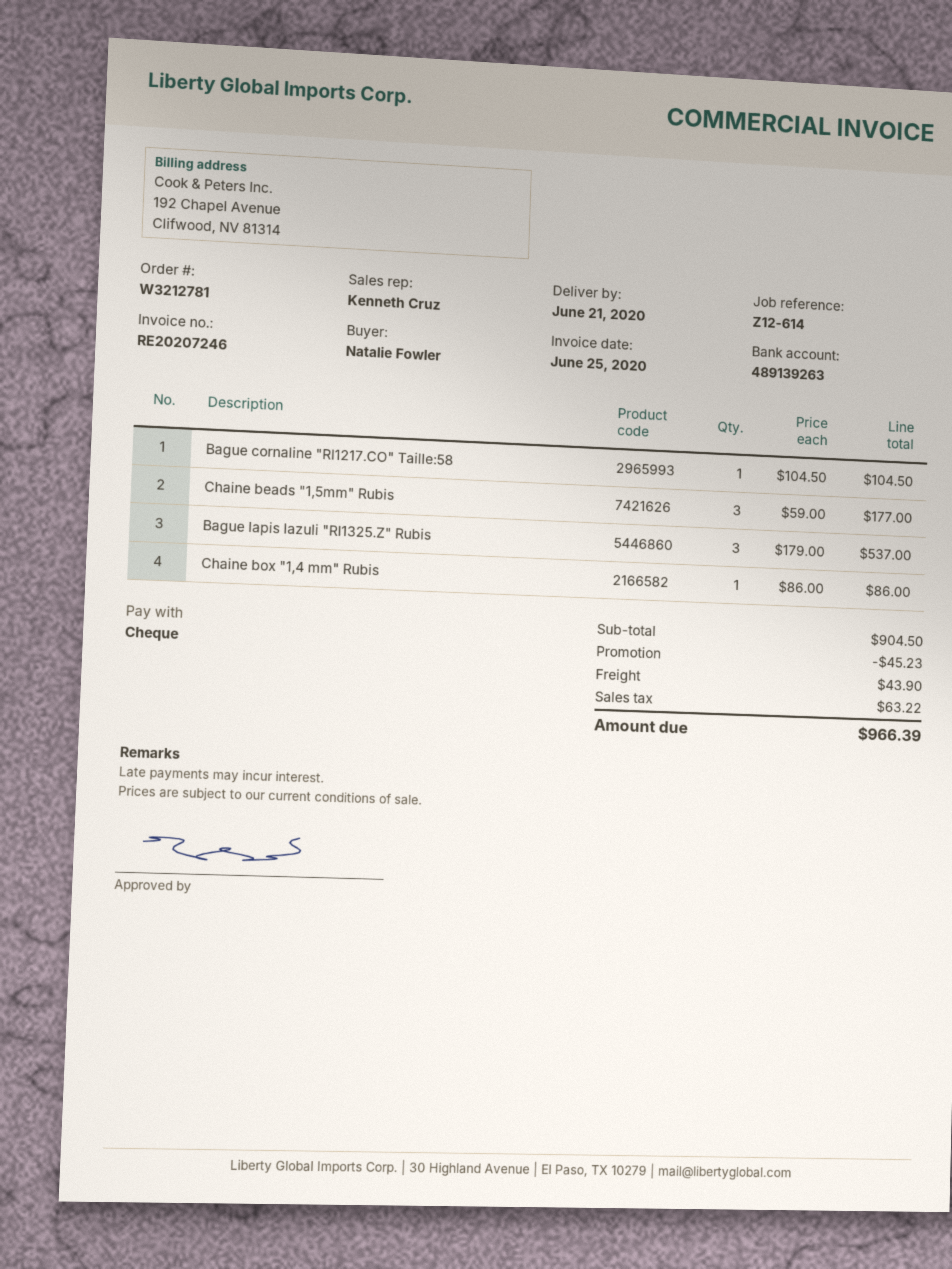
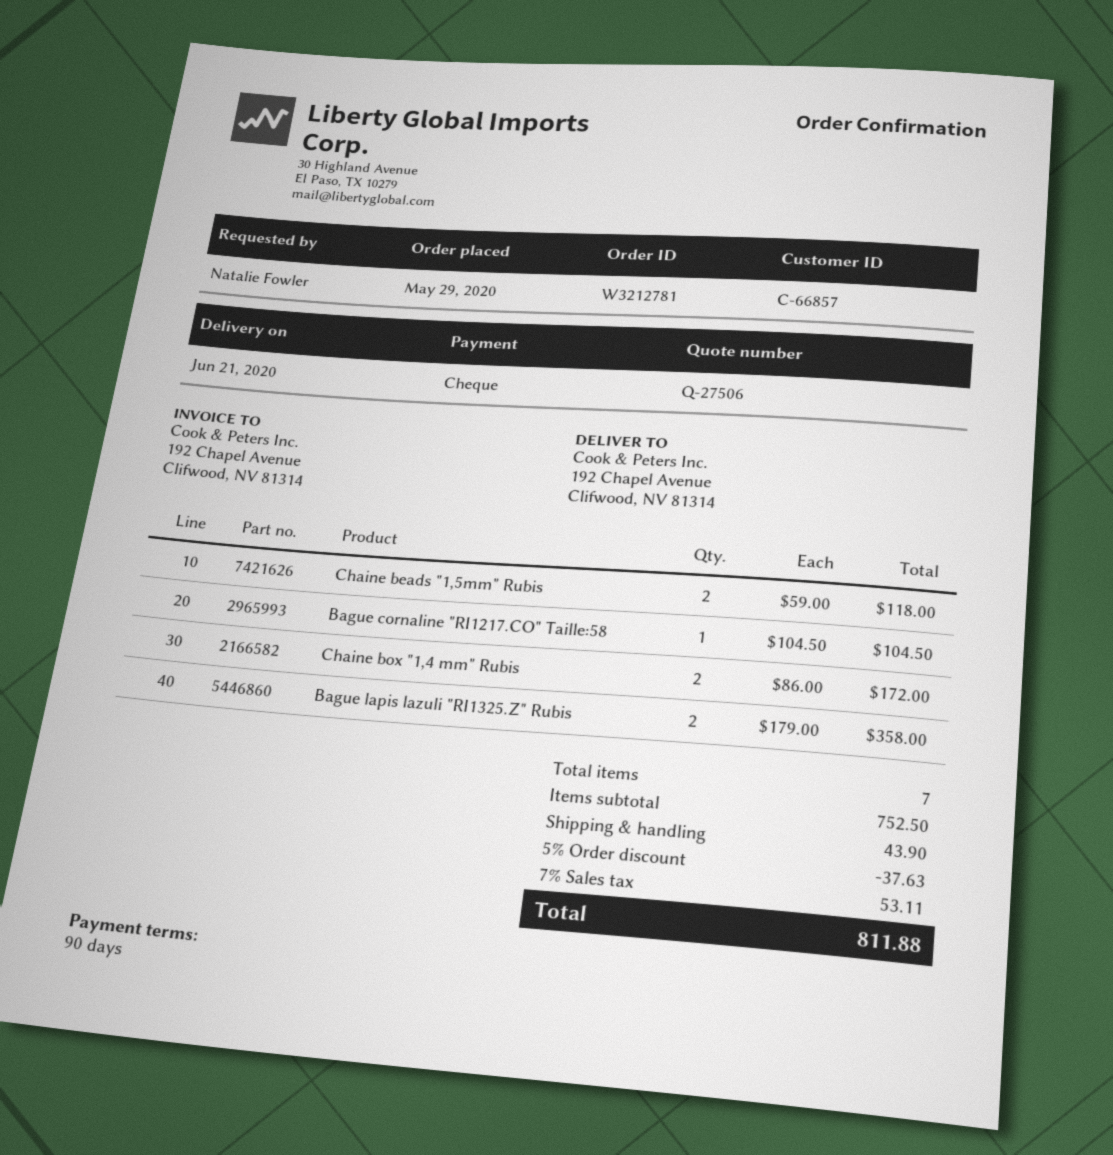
Chaine beads "1,5mm" Rubis: 3 x 59.00 = 177.00 -> 2 x 59.00 = 118.00
Bague lapis lazuli "RI1325.Z" Rubis: 3 x 179.00 = 537.00 -> 2 x 179.00 = 358.00
Chaine box "1,4 mm" Rubis: 1 x 86.00 = 86.00 -> 2 x 86.00 = 172.00
subtotal: 904.50 -> 752.50
discount: 45.23 -> 37.63
tax: 63.22 -> 53.11
total: 966.39 -> 811.88

